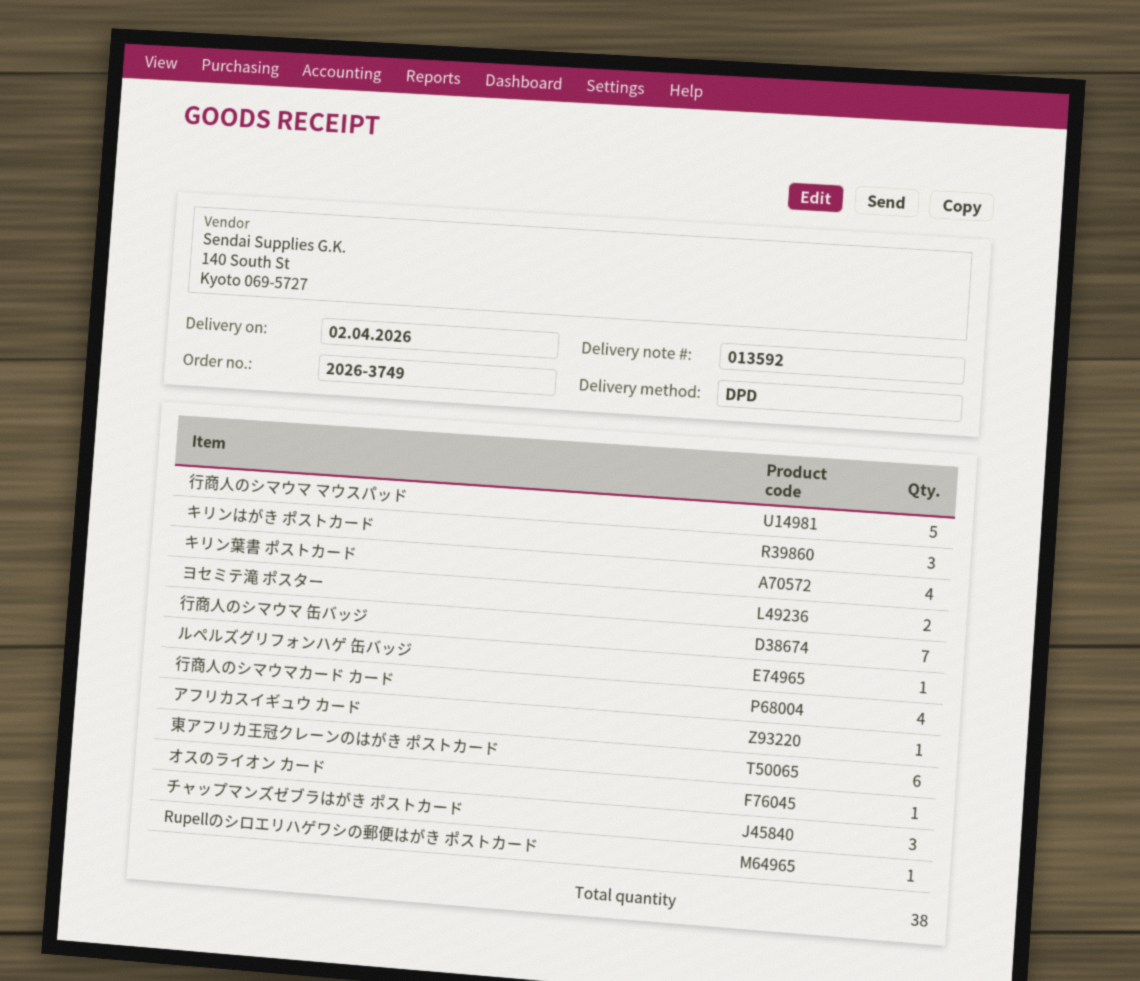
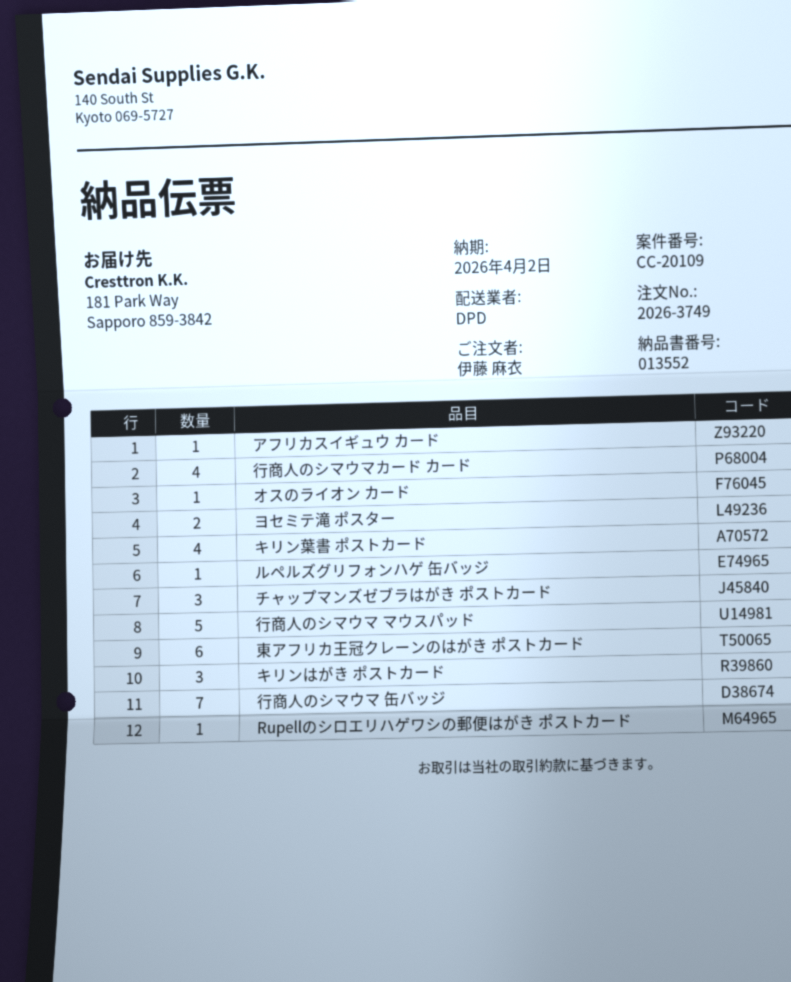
delivery note number: 013592 -> 013552

